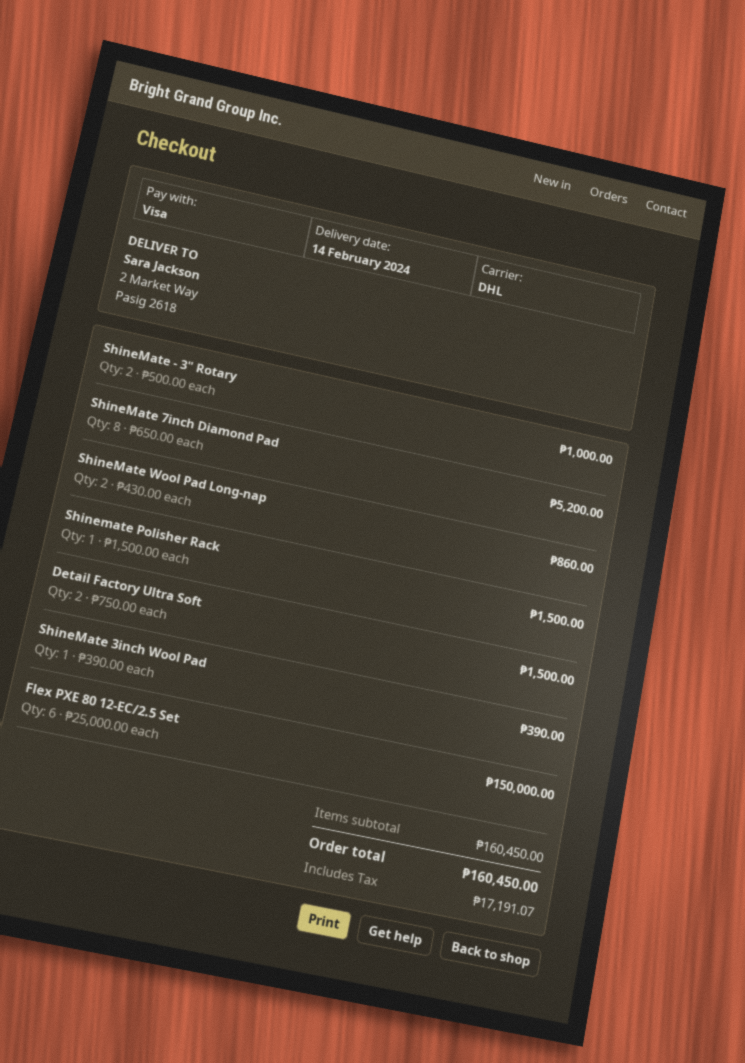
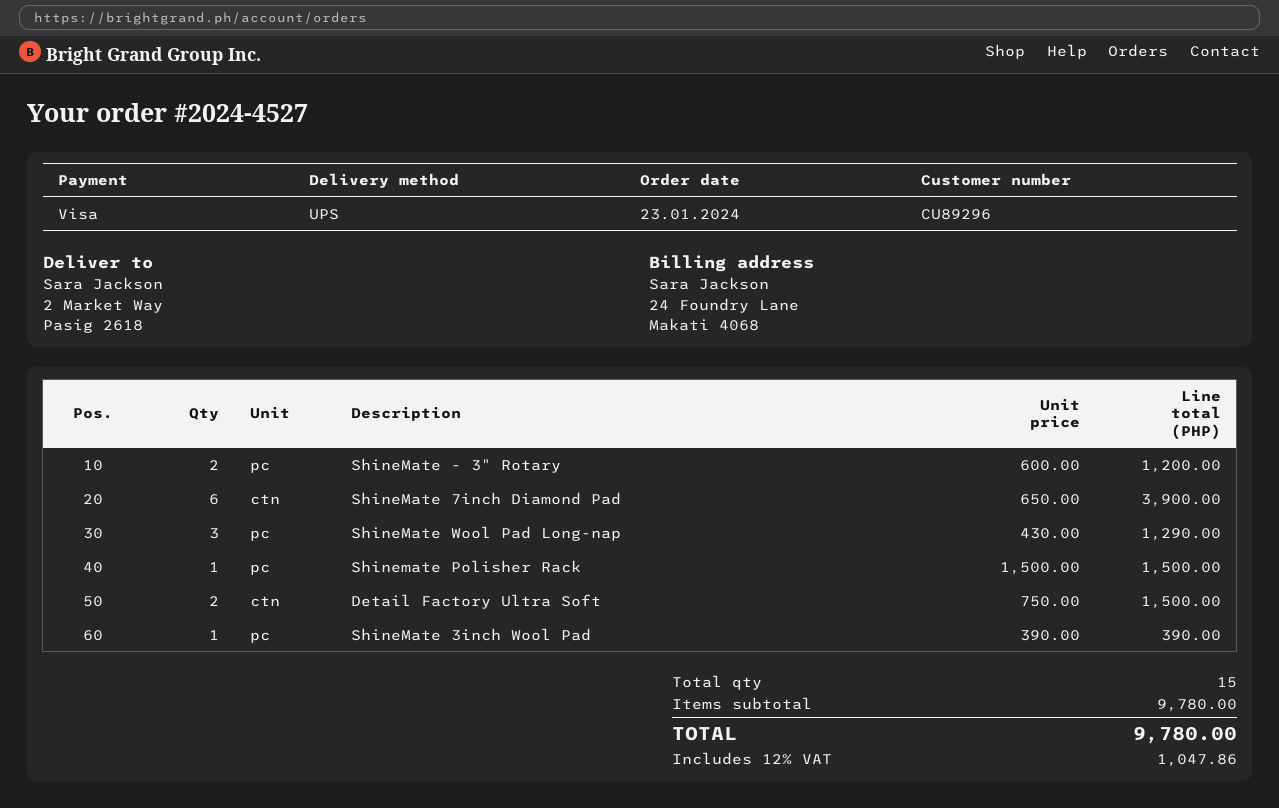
shipping method: DHL -> UPS
ShineMate - 3" Rotary: 2 x 500.00 = 1000.00 -> 2 x 600.00 = 1200.00
ShineMate 7inch Diamond Pad: 8 x 650.00 = 5200.00 -> 6 x 650.00 = 3900.00
ShineMate Wool Pad Long-nap: 2 x 430.00 = 860.00 -> 3 x 430.00 = 1290.00
Flex PXE 80 12-EC/2.5 Set: 6 x 25000.00 = 150000.00 -> none
subtotal: 160450.00 -> 9780.00
tax: 17191.07 -> 1047.86
total: 160450.00 -> 9780.00

